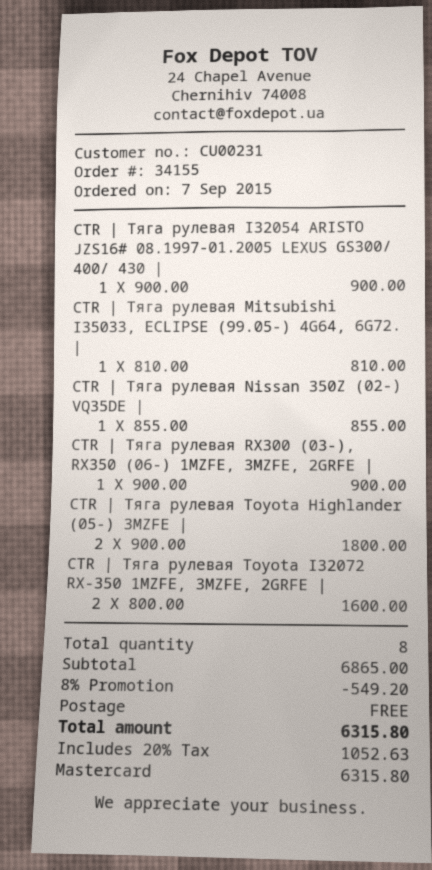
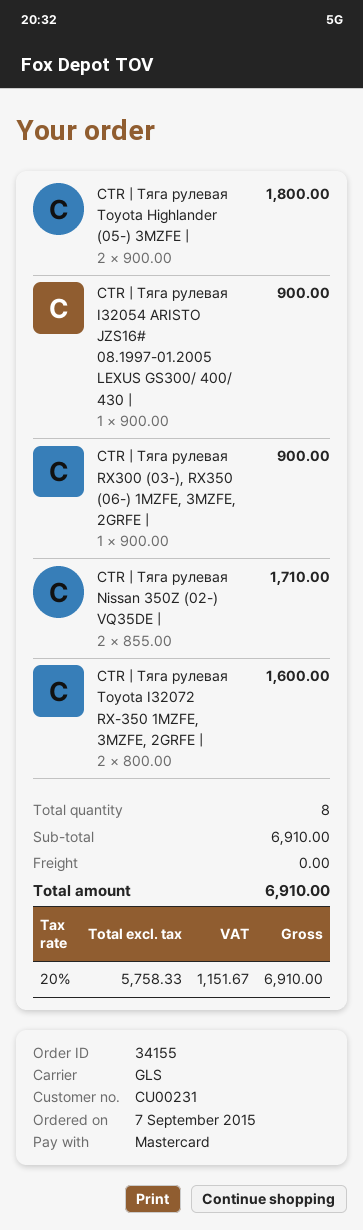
CTR | Тяга рулевая Mitsubishi I35033, ECLIPSE (99.05-) 4G64, 6G72. |: 1 x 810.00 = 810.00 -> none
CTR | Тяга рулевая Nissan 350Z (02-) VQ35DE |: 1 x 855.00 = 855.00 -> 2 x 855.00 = 1710.00
subtotal: 6865.00 -> 6910.00
discount: 8% = 549.20 -> none
tax: 20% = 1052.63 -> 20% = 1151.67
total: 6315.80 -> 6910.00

